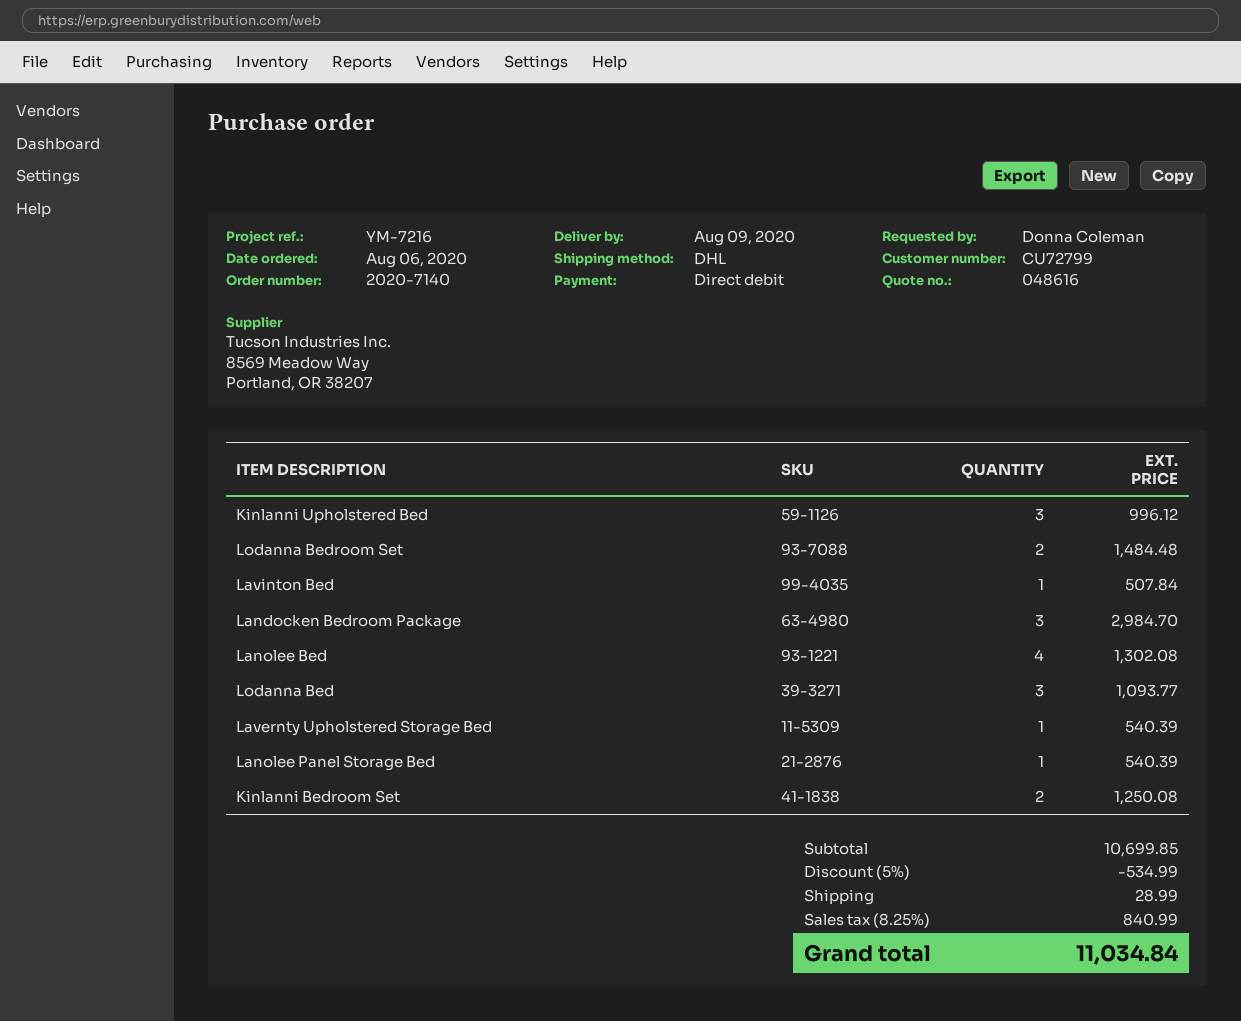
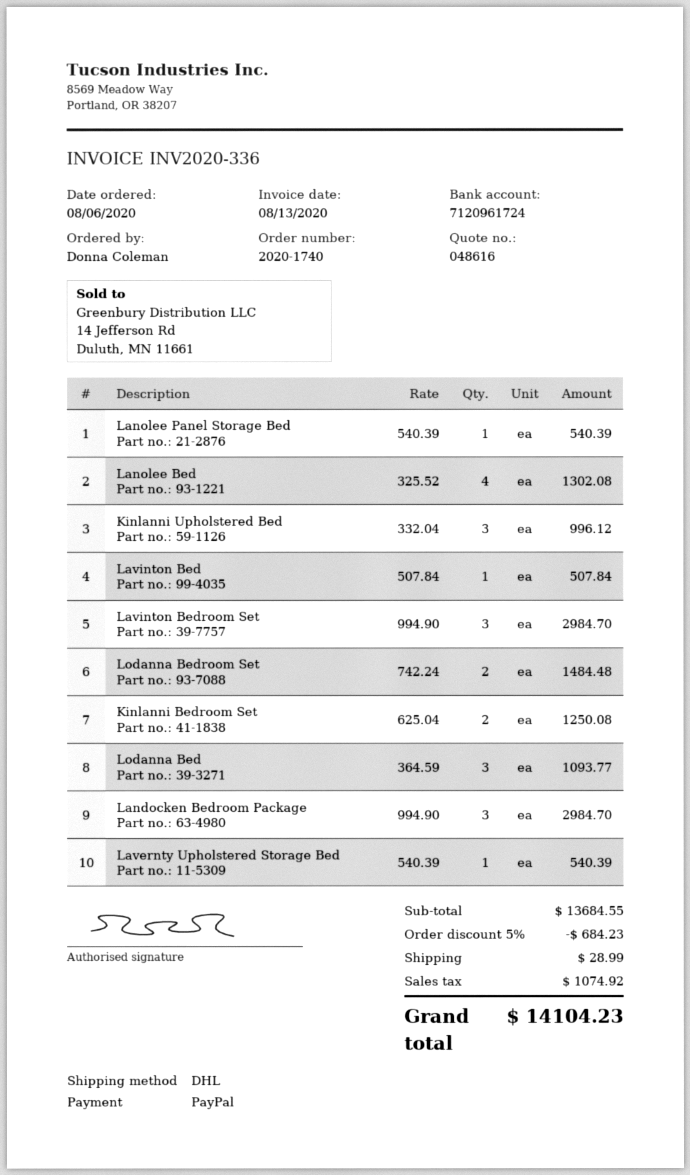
order number: 2020-7140 -> 2020-1740
payment method: direct debit -> PayPal
Lavinton Bedroom Set: none -> 3 for 2984.70
subtotal: 10699.85 -> 13684.55
discount: 5% = 534.99 -> 5% = 684.23
tax: 840.99 -> 1074.92
total: 11034.84 -> 14104.23

